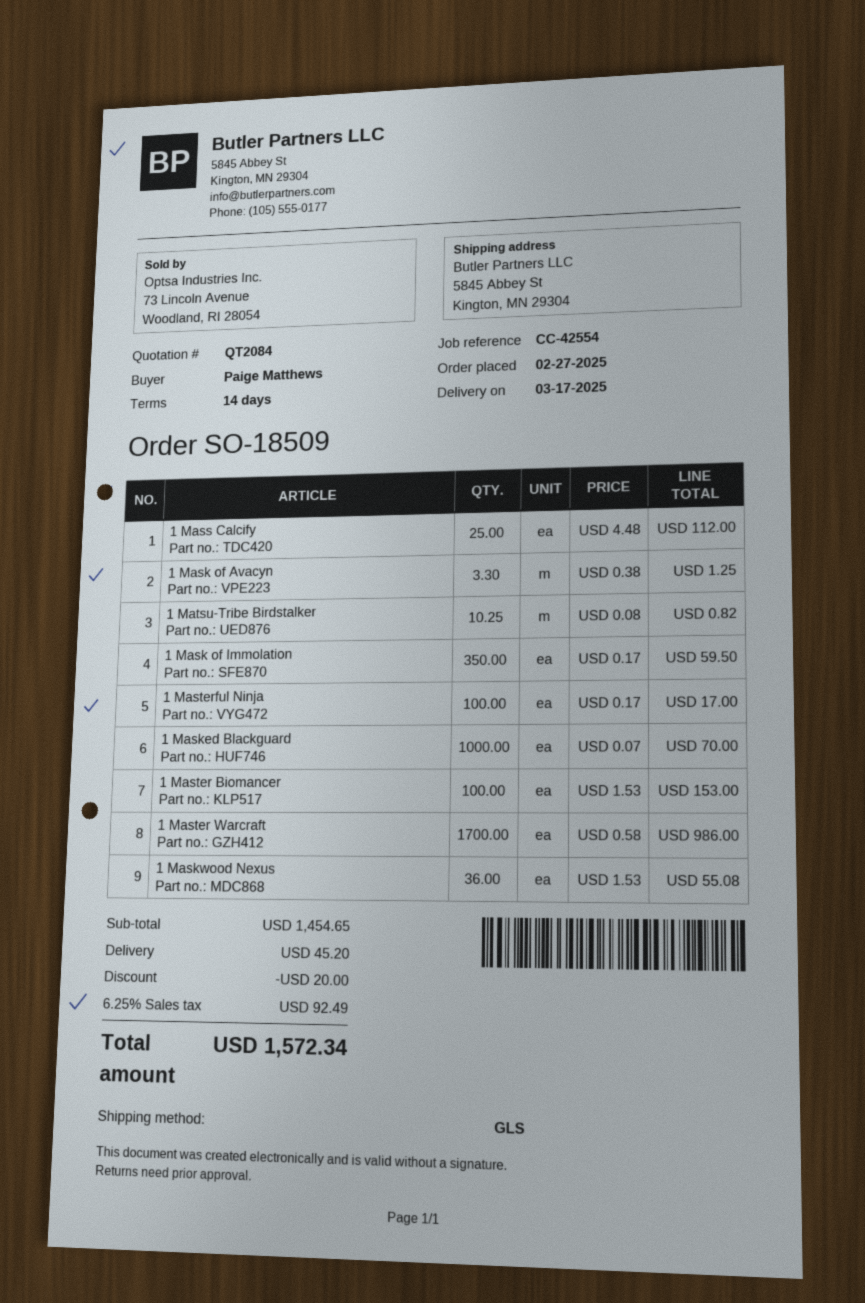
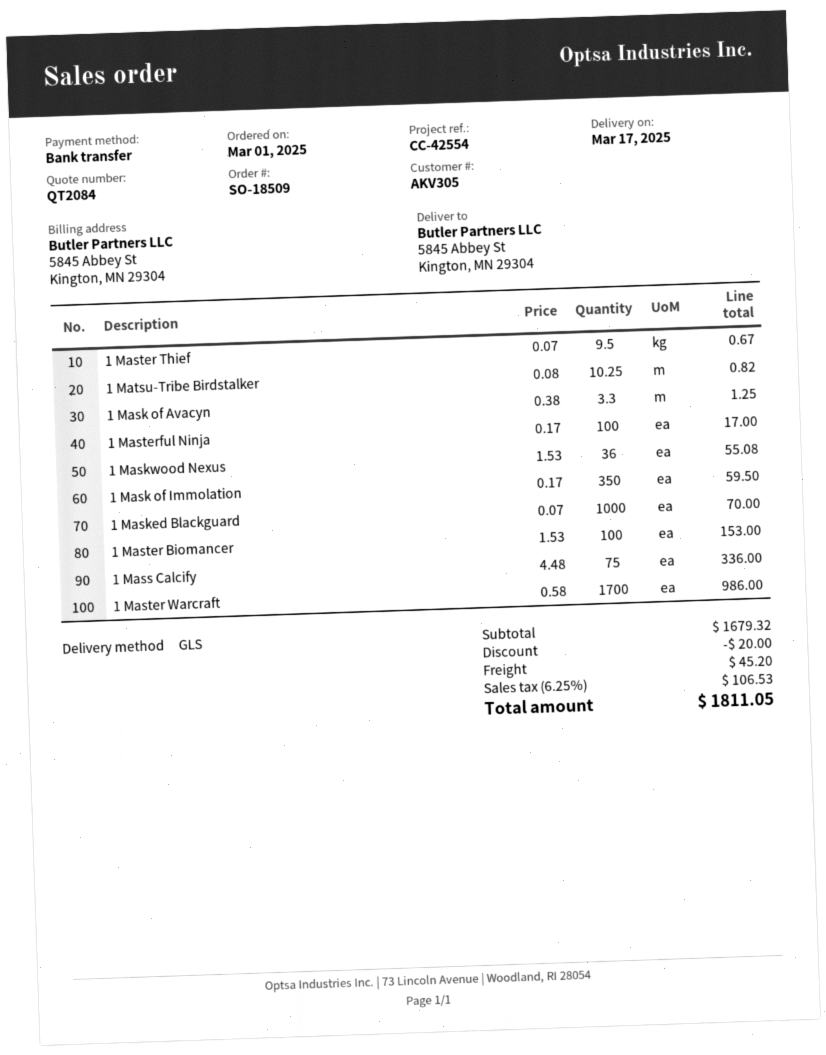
order date: 2025-02-27 -> 2025-03-01
1 Mass Calcify: 25 x 4.48 = 112.00 -> 75 x 4.48 = 336.00
1 Master Thief: none -> 9.5 x 0.07 = 0.67
subtotal: 1454.65 -> 1679.32
tax: 6.25% = 92.49 -> 6.25% = 106.53
total: 1572.34 -> 1811.05

